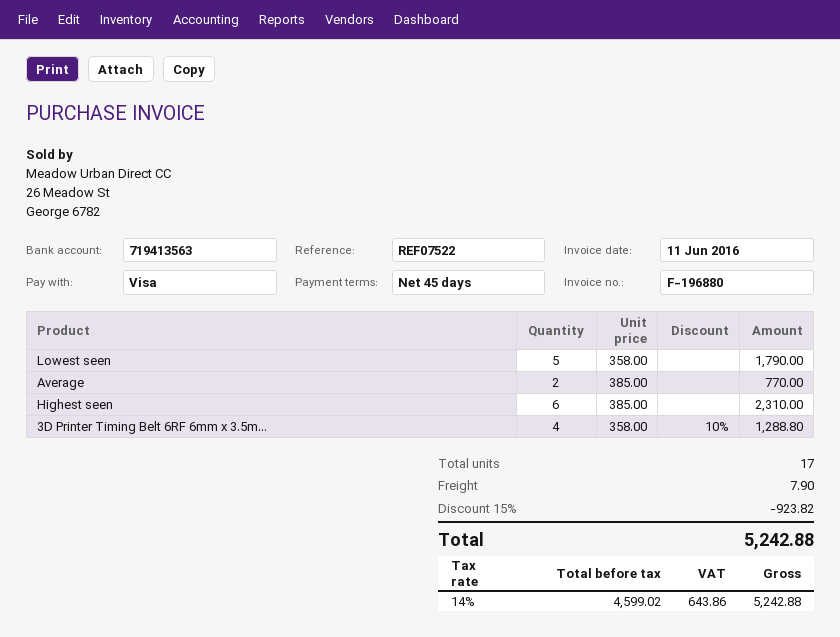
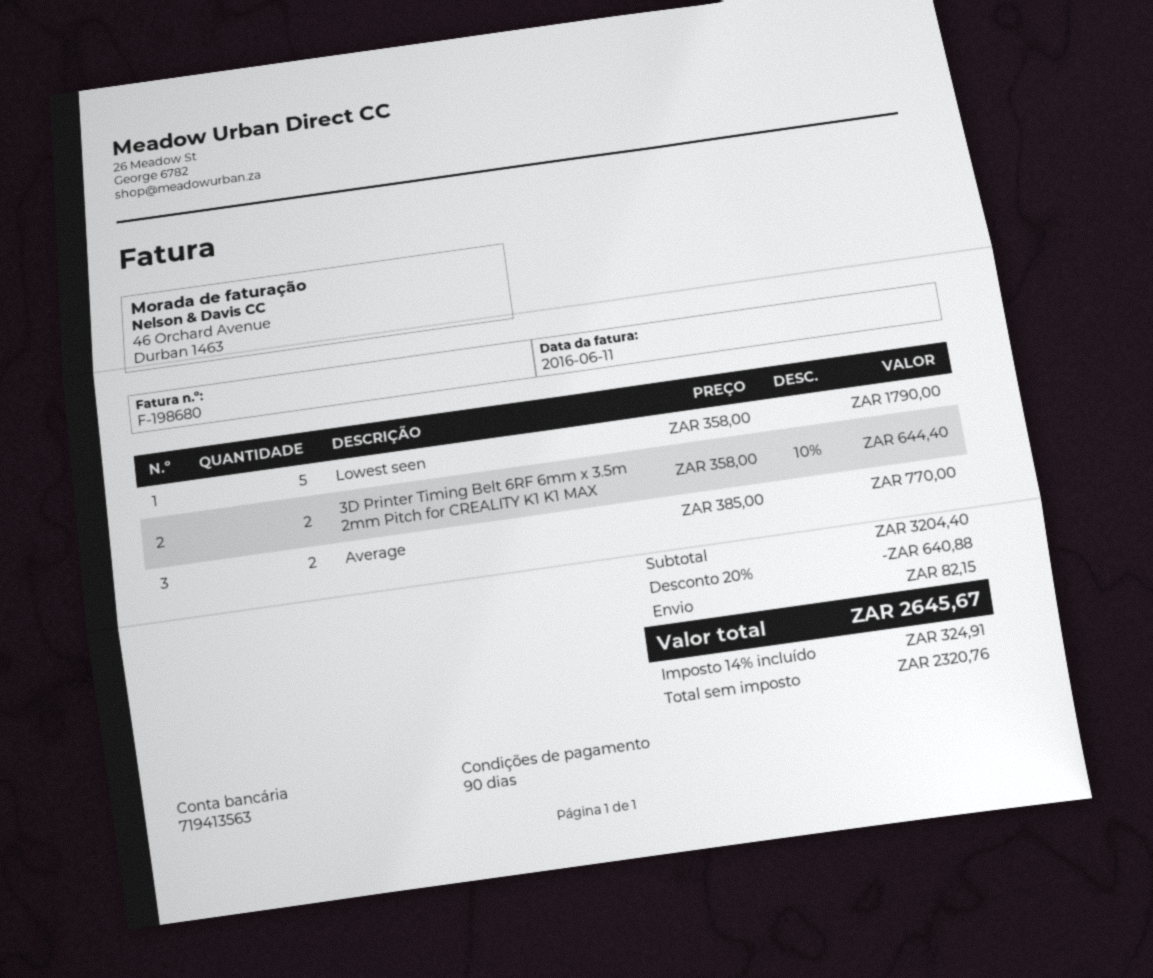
invoice number: F-196880 -> F-198680
payment terms: 45 days -> 90 days
Highest seen: 6 x 385.00 = 2310.00 -> none
3D Printer Timing Belt 6RF 6mm x 3.5m...: 4 x 358.00 - 10% = 1288.80 -> 2 x 358.00 - 10% = 644.40
discount: 15% = 923.82 -> 20% = 640.88
shipping: 7.90 -> 82.15
net: 4599.02 -> 2320.76
tax: 14% = 643.86 -> 14% = 324.91
total: 5242.88 -> 2645.67

